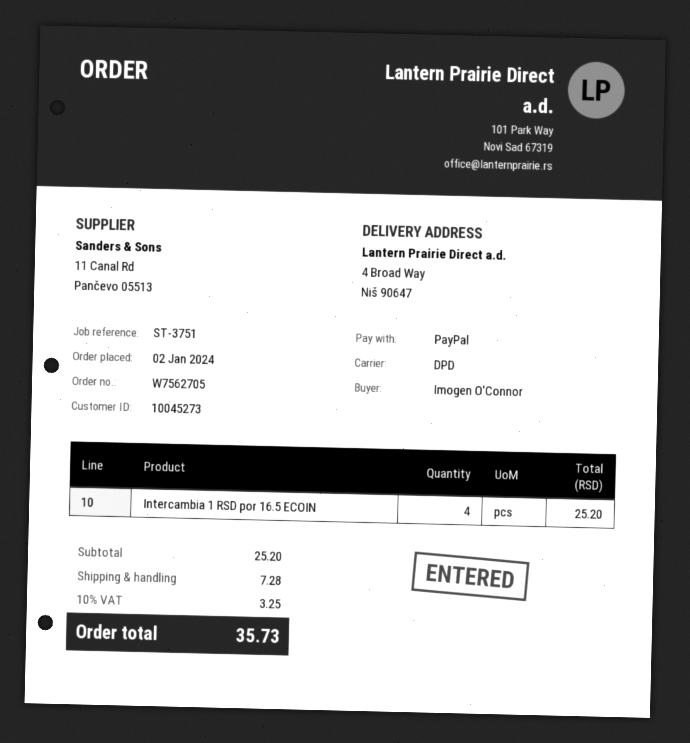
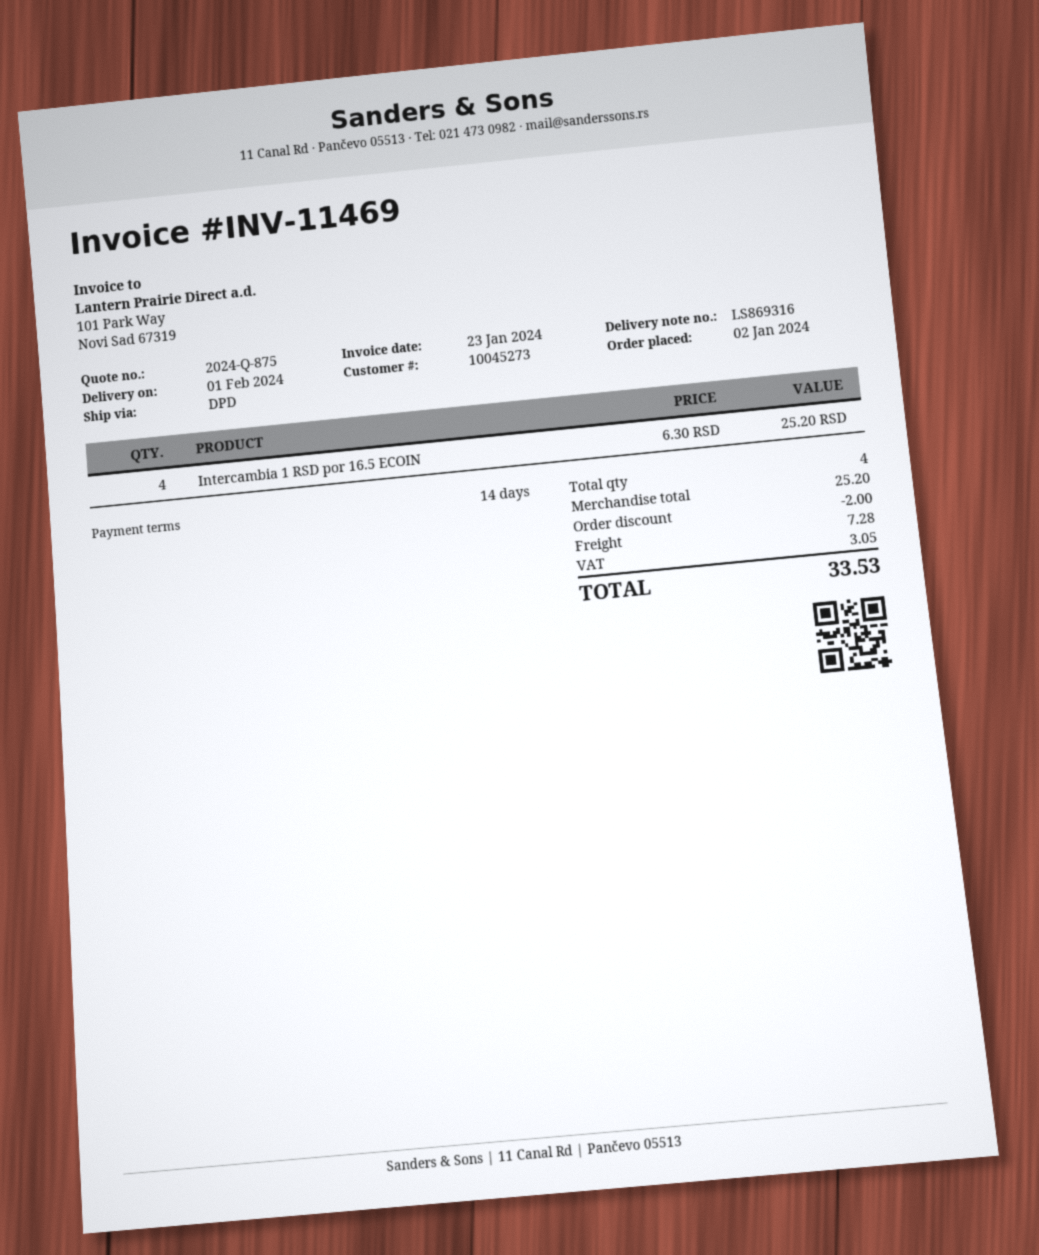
discount: none -> 2.00
tax: 3.25 -> 3.05
total: 35.73 -> 33.53

